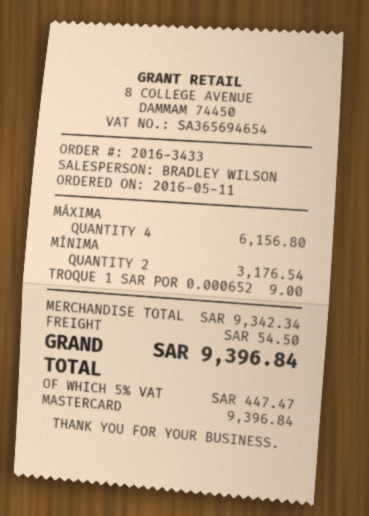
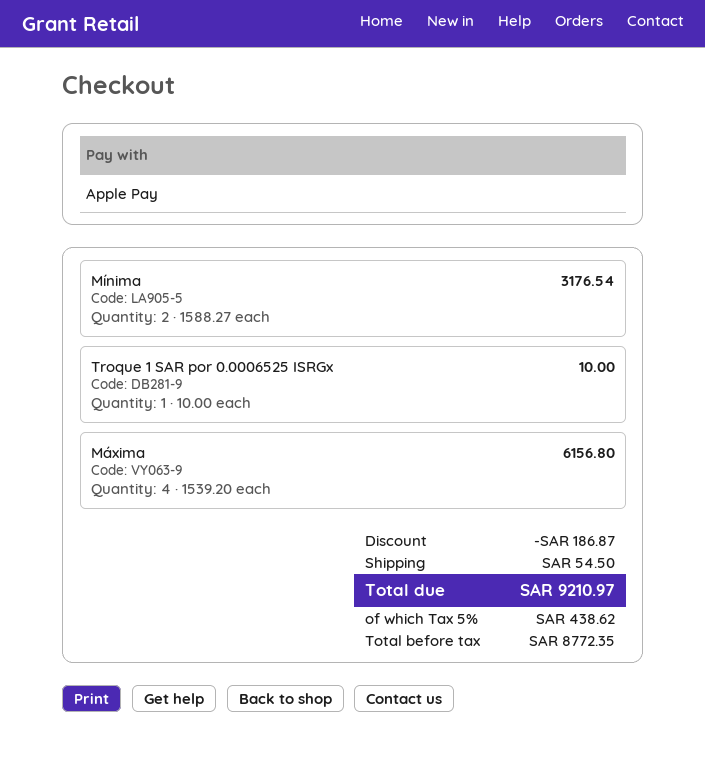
payment method: Mastercard -> Apple Pay
TROQUE 1 SAR POR 0.000652: 1 for 9.00 -> 1 for 10.00
discount: none -> 186.87
tax: 5% = 447.47 -> 5% = 438.62
total: 9396.84 -> 9210.97

